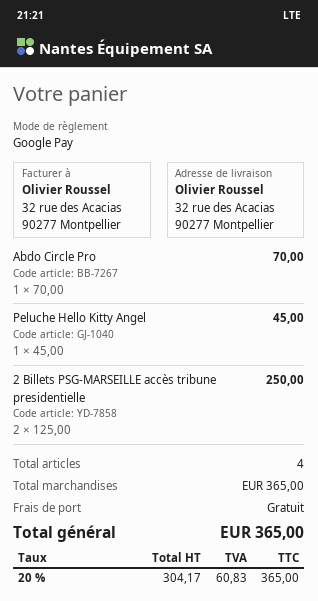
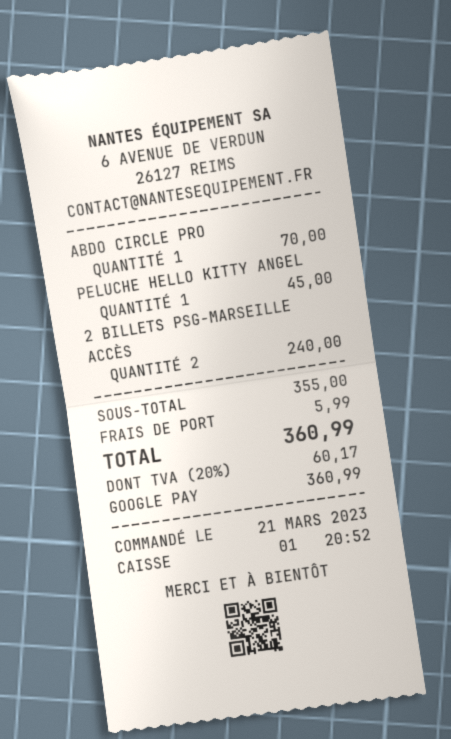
2 Billets PSG-MARSEILLE accès tribune presidentielle: 2 for 250.00 -> 2 for 240.00
subtotal: 365.00 -> 355.00
shipping: 0.00 -> 5.99
tax: 20% = 60.83 -> 20% = 60.17
total: 365.00 -> 360.99

